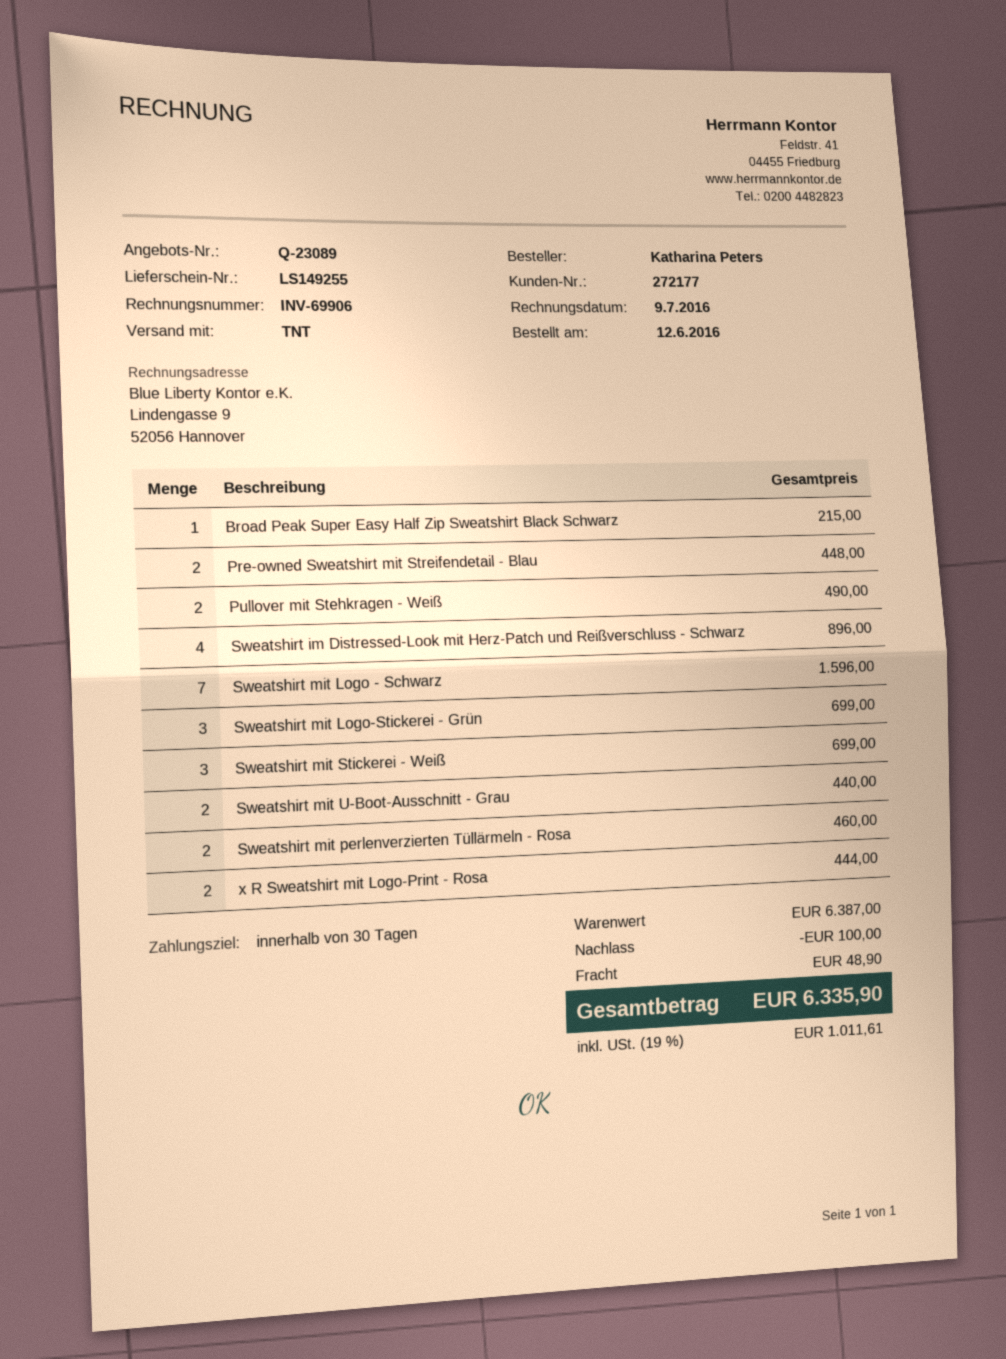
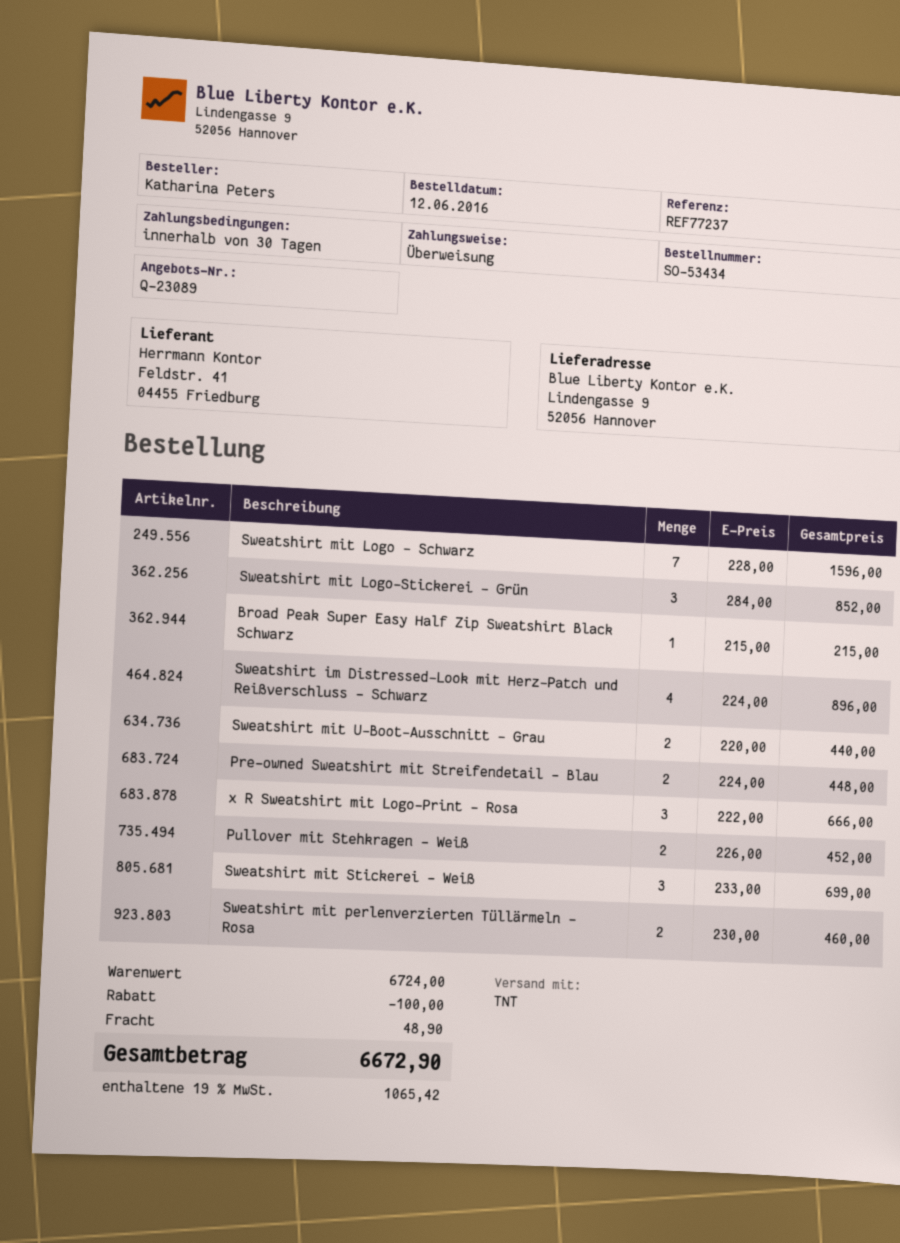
Pullover mit Stehkragen - Weiß: 2 for 490.00 -> 2 for 452.00
Sweatshirt mit Logo-Stickerei - Grün: 3 for 699.00 -> 3 for 852.00
x R Sweatshirt mit Logo-Print - Rosa: 2 for 444.00 -> 3 for 666.00
subtotal: 6387.00 -> 6724.00
tax: 19% = 1011.61 -> 19% = 1065.42
total: 6335.90 -> 6672.90

